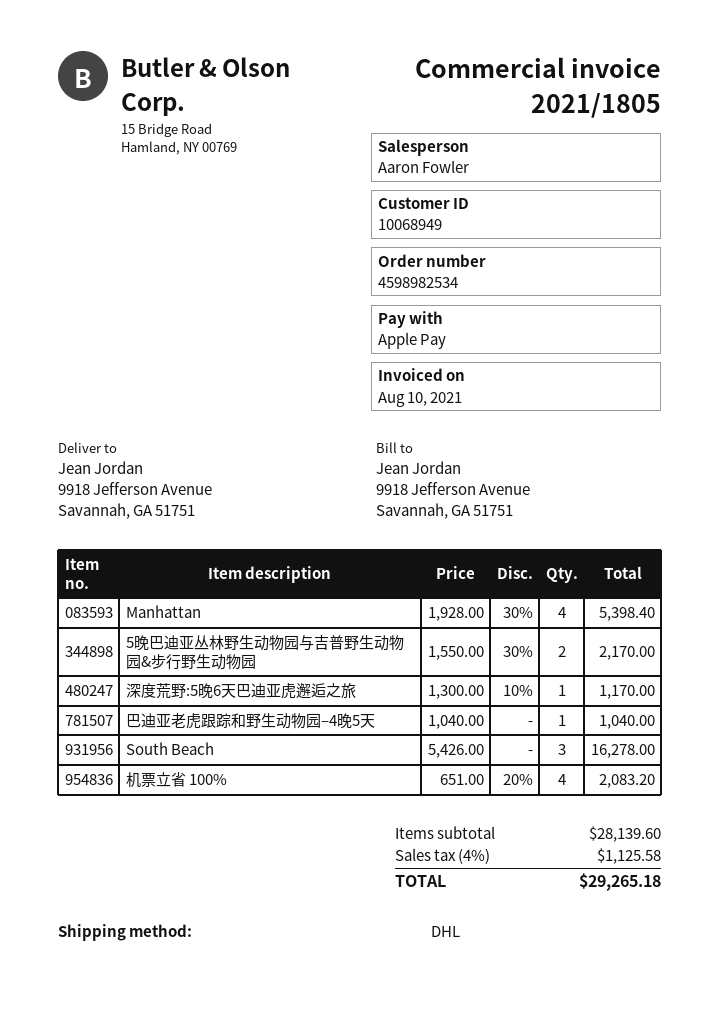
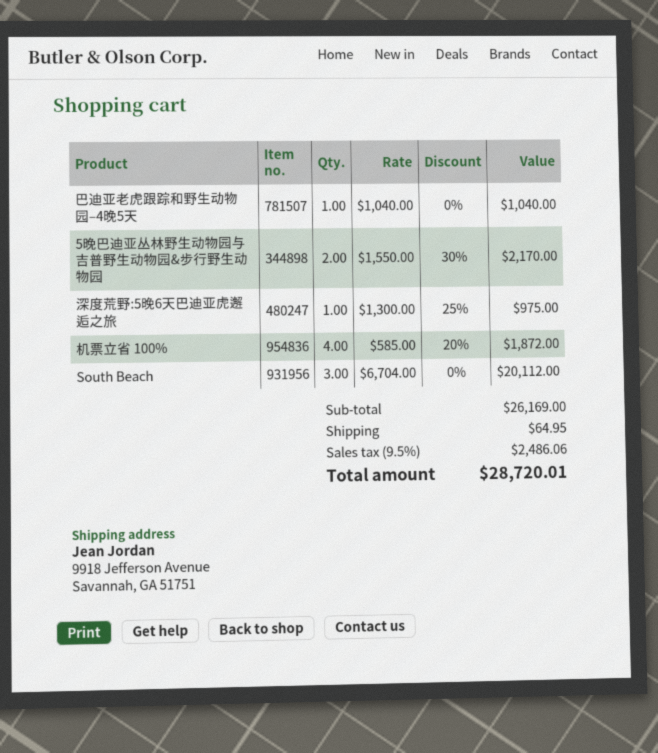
Manhattan: 4 x 1928.00 - 30% = 5398.40 -> none
深度荒野:5晚6天巴迪亚虎邂逅之旅: 1 x 1300.00 - 10% = 1170.00 -> 1 x 1300.00 - 25% = 975.00
South Beach: 3 x 5426.00 = 16278.00 -> 3 x 6704.00 = 20112.00
机票立省 100%: 4 x 651.00 - 20% = 2083.20 -> 4 x 585.00 - 20% = 1872.00
subtotal: 28139.60 -> 26169.00
shipping: none -> 64.95
tax: 4% = 1125.58 -> 9.5% = 2486.06
total: 29265.18 -> 28720.01

